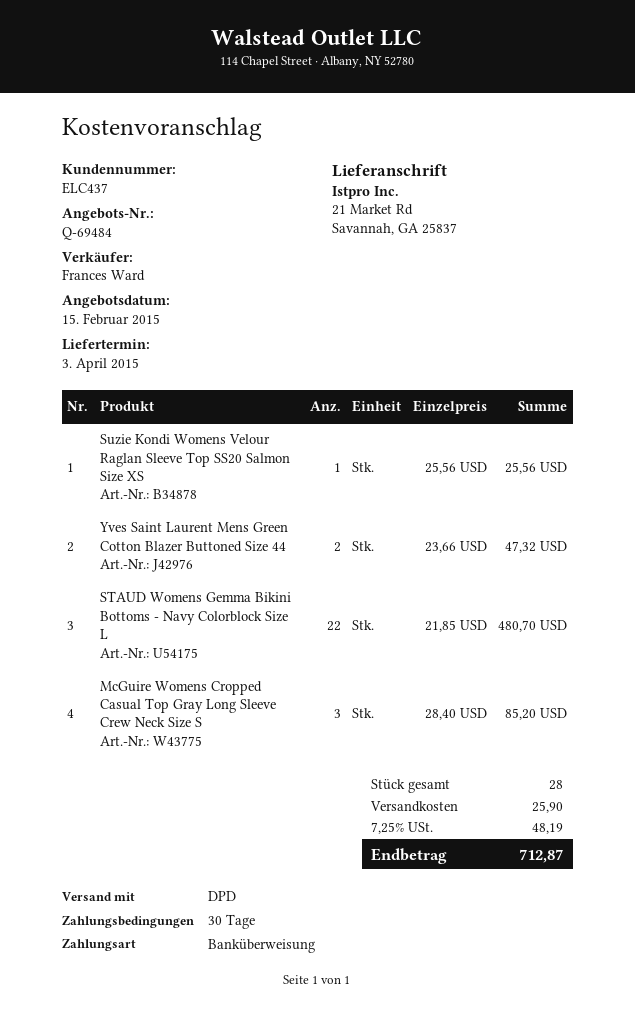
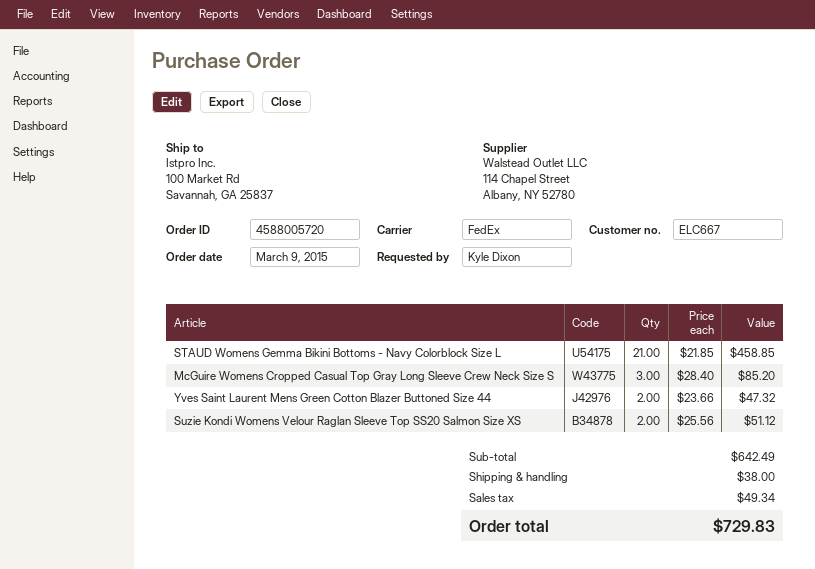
customer number: ELC437 -> ELC667
shipping method: DPD -> FedEx
ship to: 21 Market Rd, Savannah, GA 25837 -> 100 Market Rd, Savannah, GA 25837
Suzie Kondi Womens Velour Raglan Sleeve Top SS20 Salmon Size XS: 1 x 25.56 = 25.56 -> 2 x 25.56 = 51.12
STAUD Womens Gemma Bikini Bottoms - Navy Colorblock Size L: 22 x 21.85 = 480.70 -> 21 x 21.85 = 458.85
shipping: 25.90 -> 38.00
tax: 48.19 -> 49.34
total: 712.87 -> 729.83

